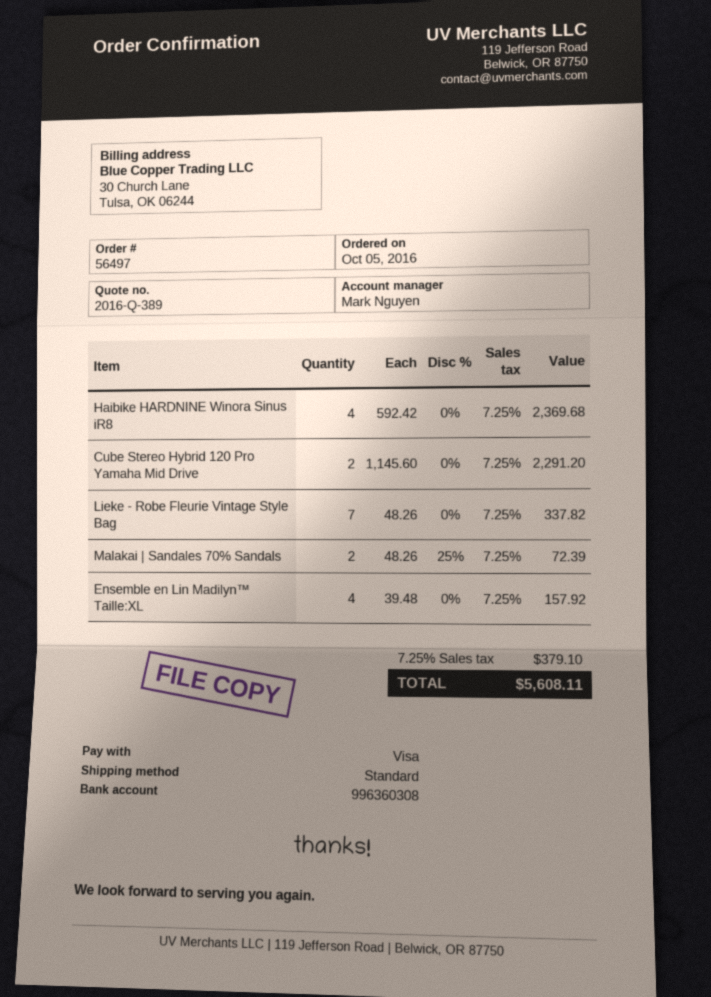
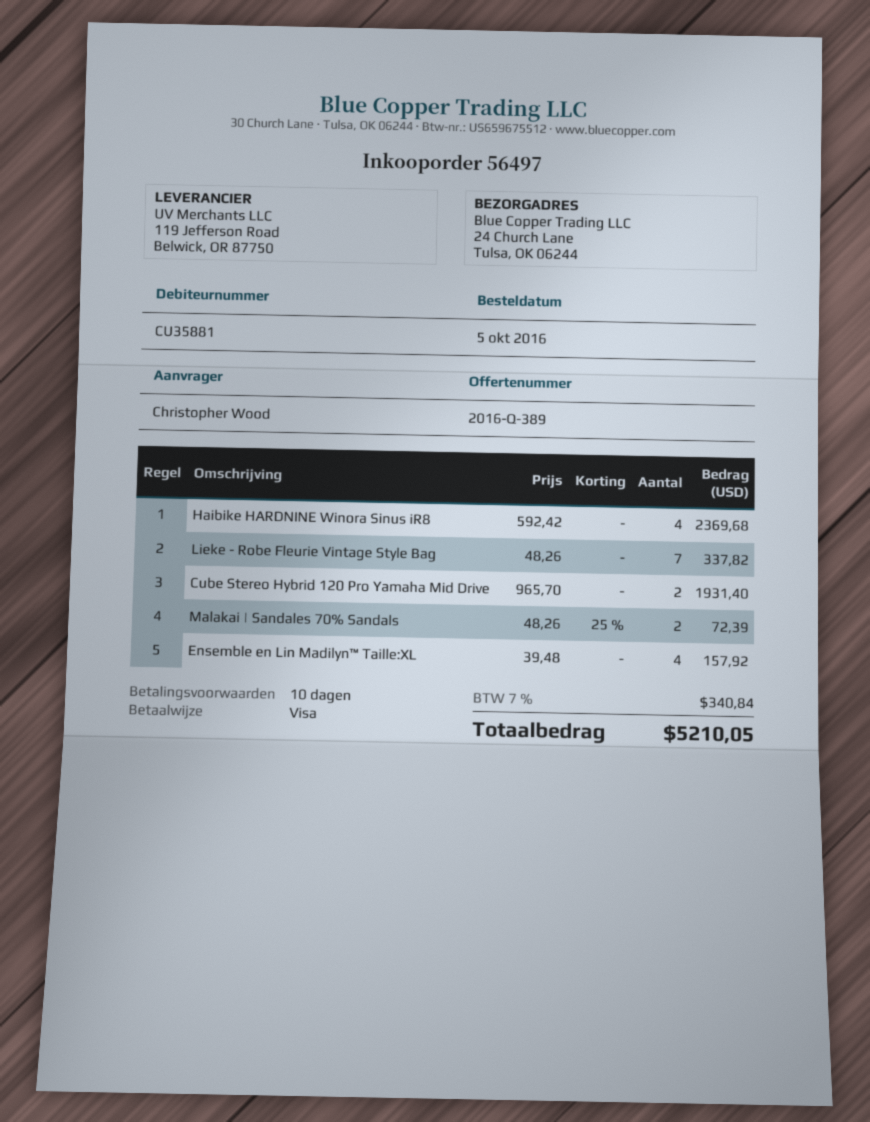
Cube Stereo Hybrid 120 Pro Yamaha Mid Drive: 2 x 1145.60 = 2291.20 -> 2 x 965.70 = 1931.40
tax: 7.25% = 379.10 -> 7% = 340.84
total: 5608.11 -> 5210.05

